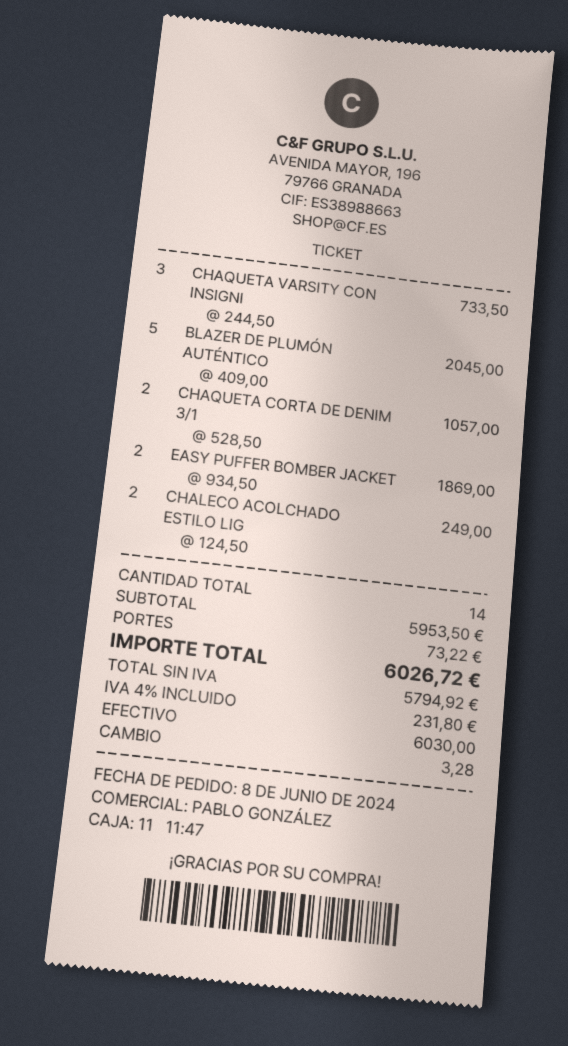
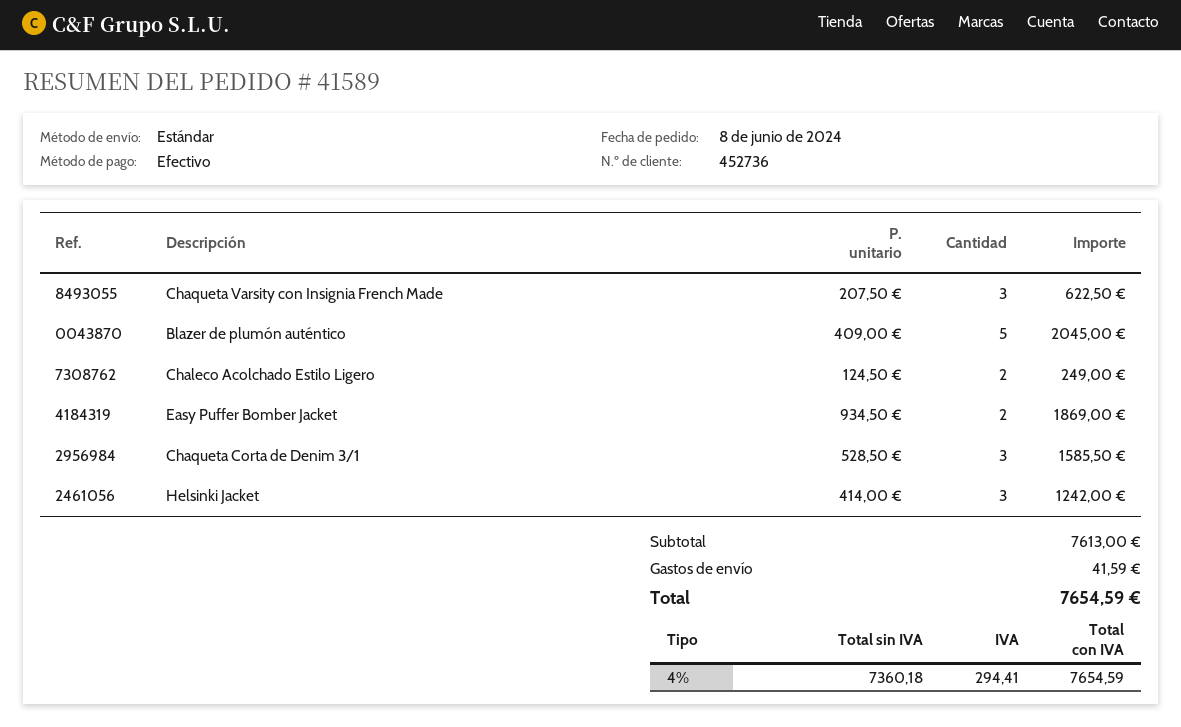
CHAQUETA VARSITY CON INSIGNI: 3 x 244.50 = 733.50 -> 3 x 207.50 = 622.50
CHAQUETA CORTA DE DENIM 3/1: 2 x 528.50 = 1057.00 -> 3 x 528.50 = 1585.50
Helsinki Jacket: none -> 3 x 414.00 = 1242.00
subtotal: 5953.50 -> 7613.00
shipping: 73.22 -> 41.59
net: 5794.92 -> 7360.18
tax: 4% = 231.80 -> 4% = 294.41
total: 6026.72 -> 7654.59

